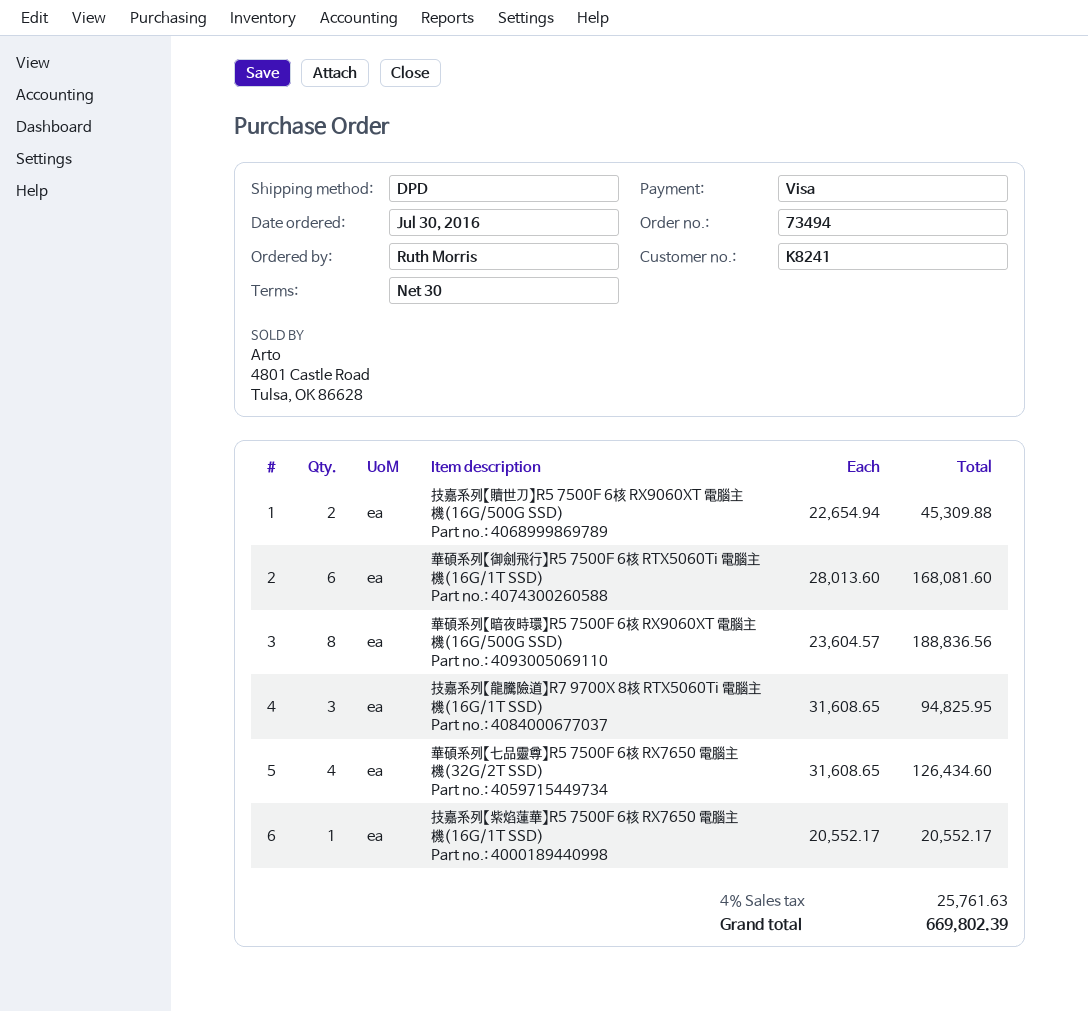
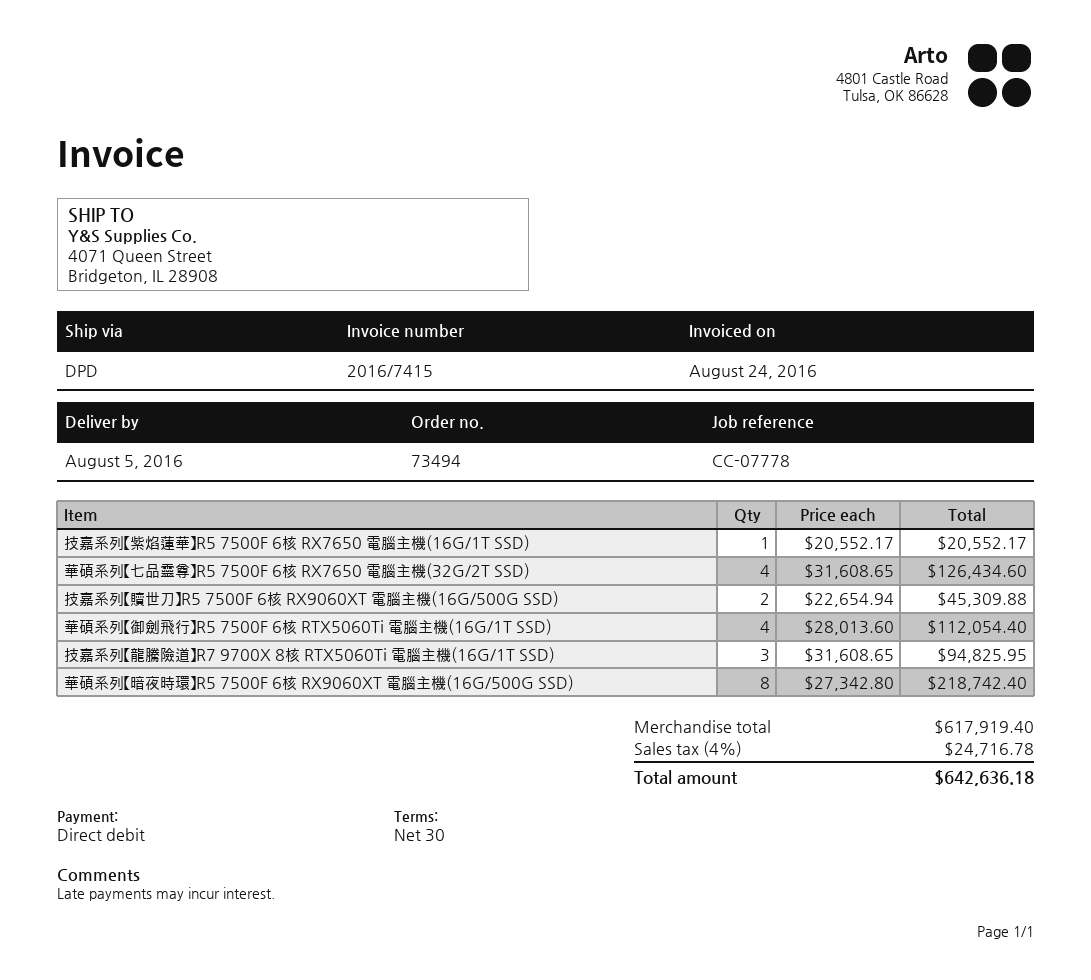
payment method: Visa -> direct debit
華碩系列【御劍飛行】R5 7500F 6核 RTX5060Ti 電腦主機(16G/1T SSD): 6 x 28013.60 = 168081.60 -> 4 x 28013.60 = 112054.40
華碩系列【暗夜時環】R5 7500F 6核 RX9060XT 電腦主機(16G/500G SSD): 8 x 23604.57 = 188836.56 -> 8 x 27342.80 = 218742.40
tax: 4% = 25761.63 -> 4% = 24716.78
total: 669802.39 -> 642636.18

